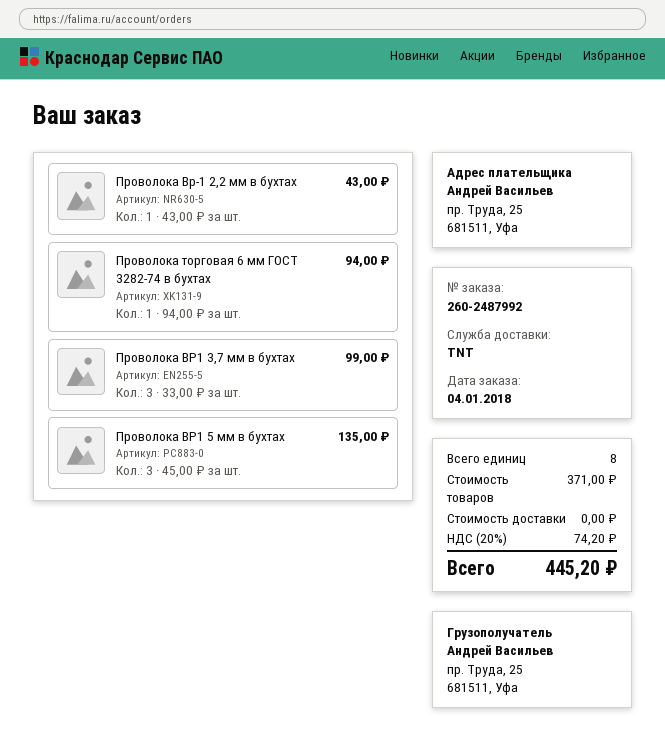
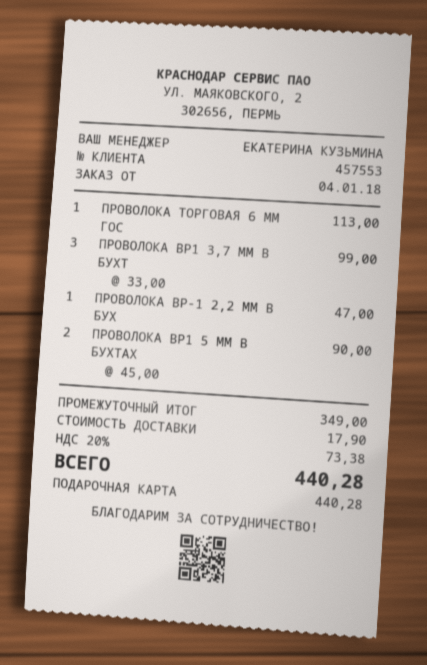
Проволока Вр-1 2,2 мм в бухтах: 1 x 43.00 = 43.00 -> 1 x 47.00 = 47.00
Проволока торговая 6 мм ГОСТ 3282-74 в бухтах: 1 x 94.00 = 94.00 -> 1 x 113.00 = 113.00
Проволока ВР1 5 мм в бухтах: 3 x 45.00 = 135.00 -> 2 x 45.00 = 90.00
subtotal: 371.00 -> 349.00
shipping: 0.00 -> 17.90
tax: 20% = 74.20 -> 20% = 73.38
total: 445.20 -> 440.28

